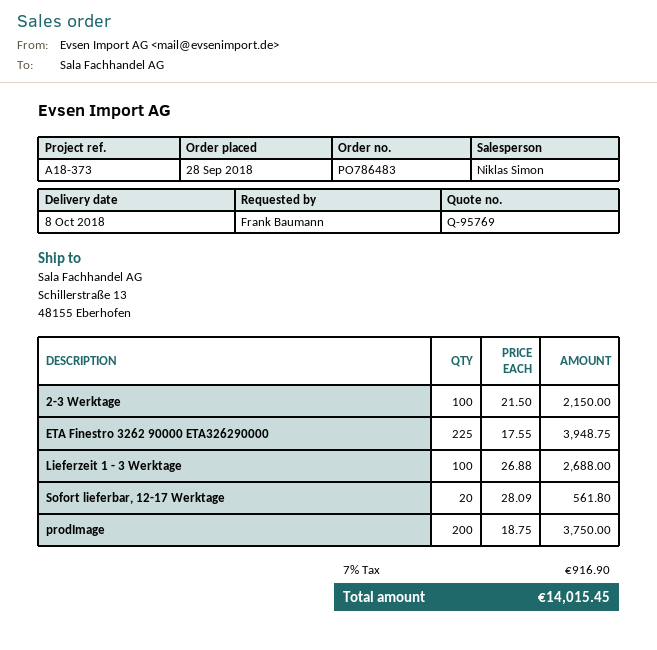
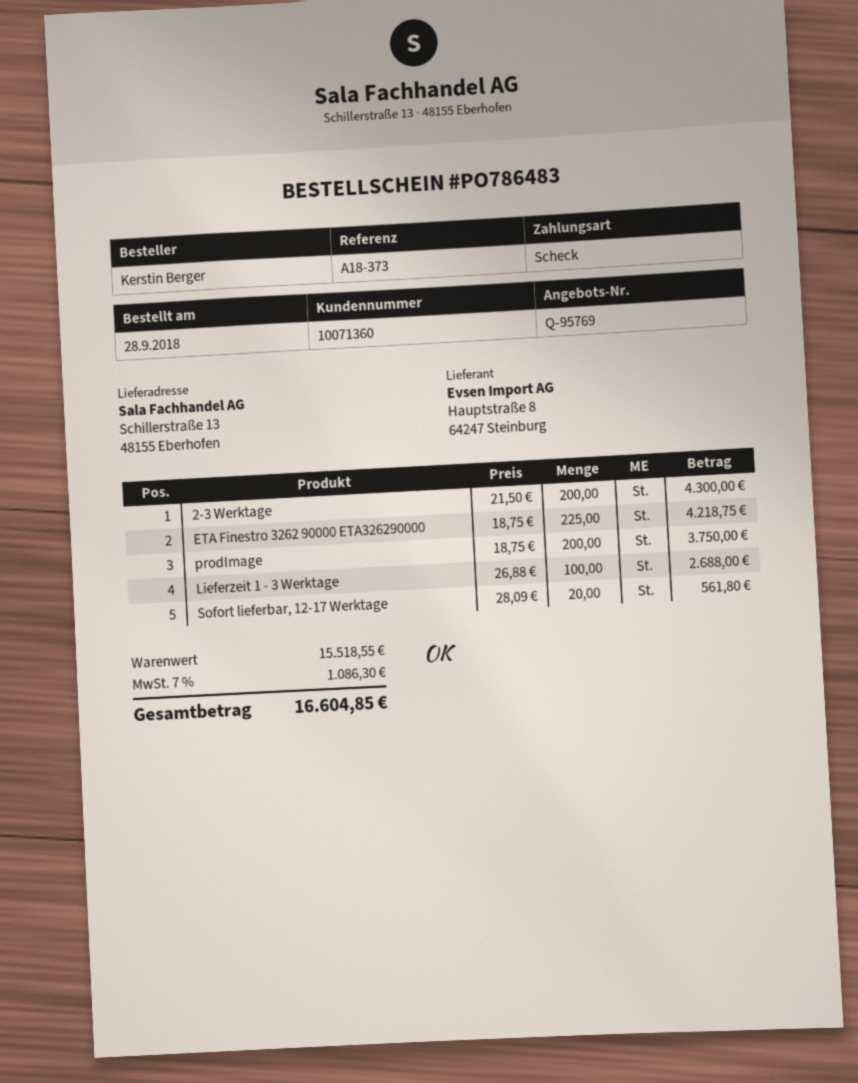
ordered by: Frank Baumann -> Kerstin Berger
2-3 Werktage: 100 x 21.50 = 2150.00 -> 200 x 21.50 = 4300.00
ETA Finestro 3262 90000 ETA326290000: 225 x 17.55 = 3948.75 -> 225 x 18.75 = 4218.75
tax: 7% = 916.90 -> 7% = 1086.30
total: 14015.45 -> 16604.85

